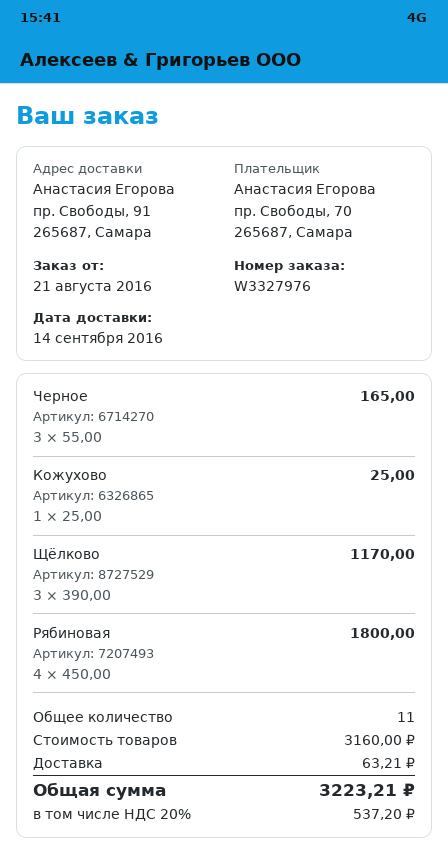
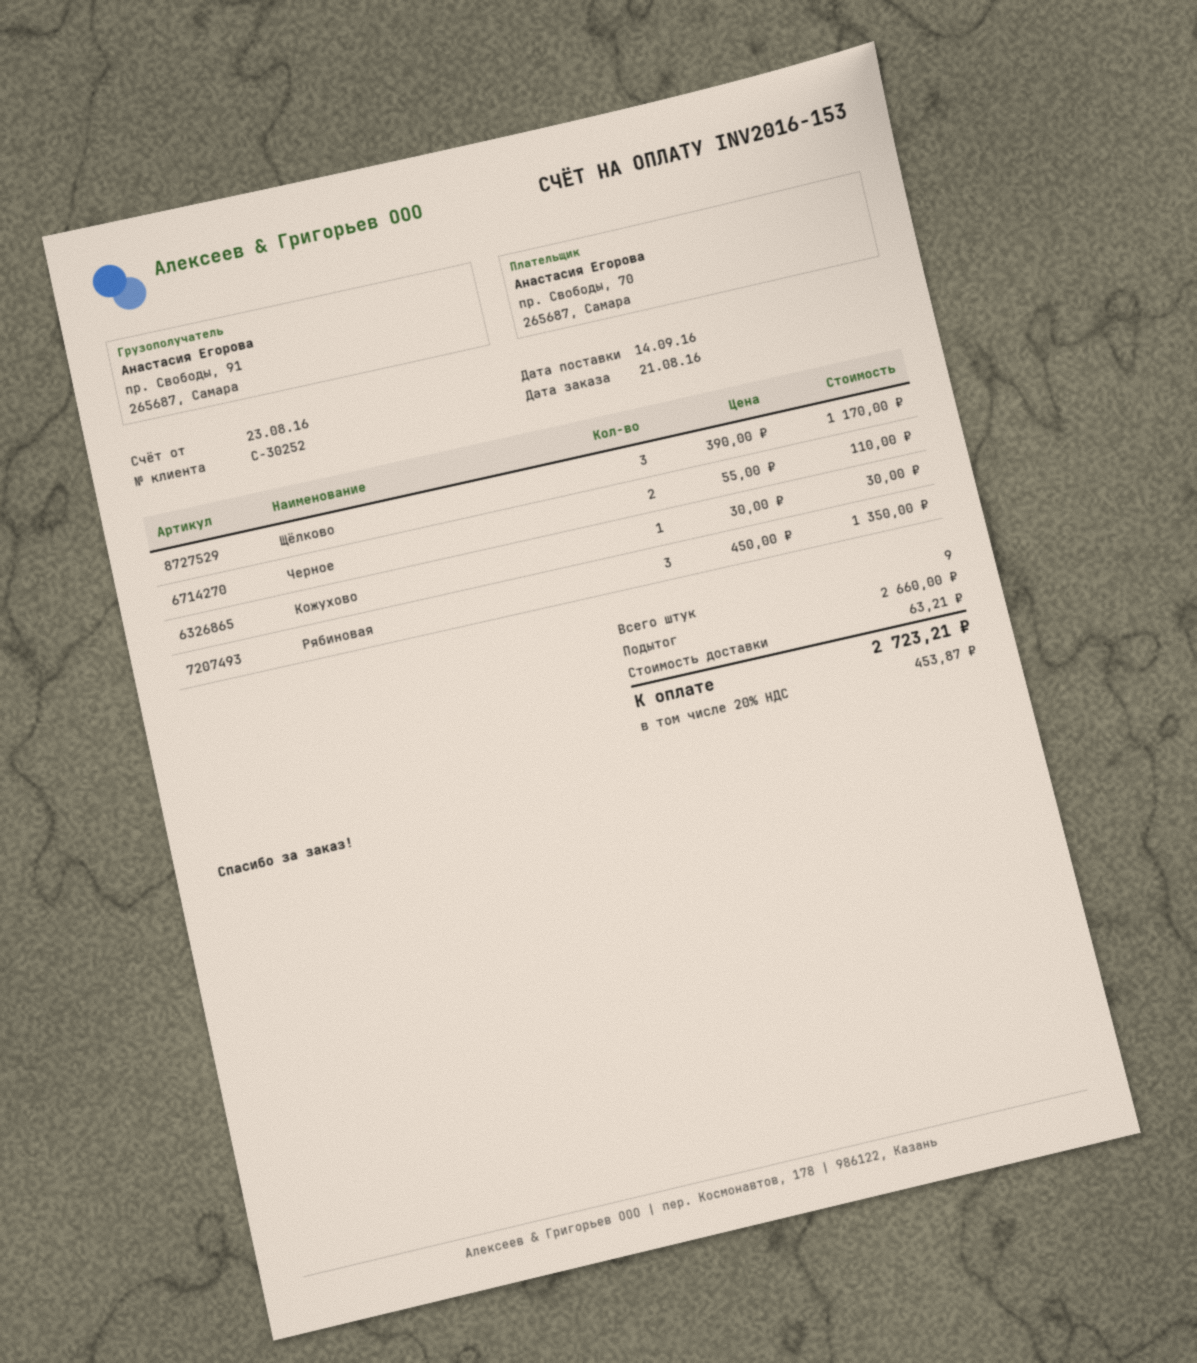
Черное: 3 x 55.00 = 165.00 -> 2 x 55.00 = 110.00
Кожухово: 1 x 25.00 = 25.00 -> 1 x 30.00 = 30.00
Рябиновая: 4 x 450.00 = 1800.00 -> 3 x 450.00 = 1350.00
total quantity: 11 -> 9
subtotal: 3160.00 -> 2660.00
tax: 20% = 537.20 -> 20% = 453.87
total: 3223.21 -> 2723.21

